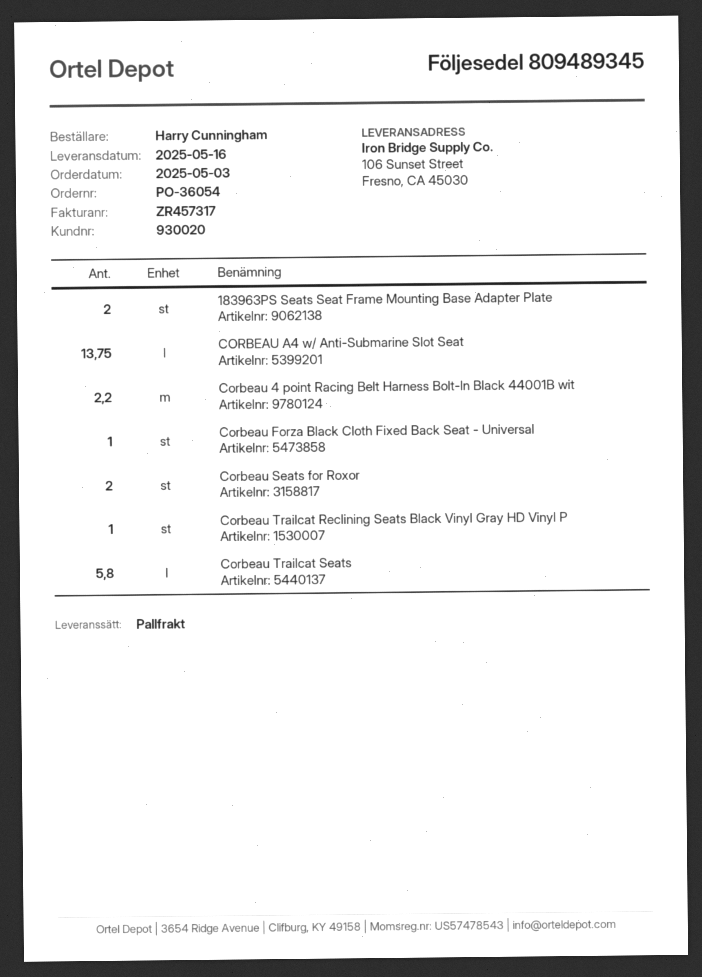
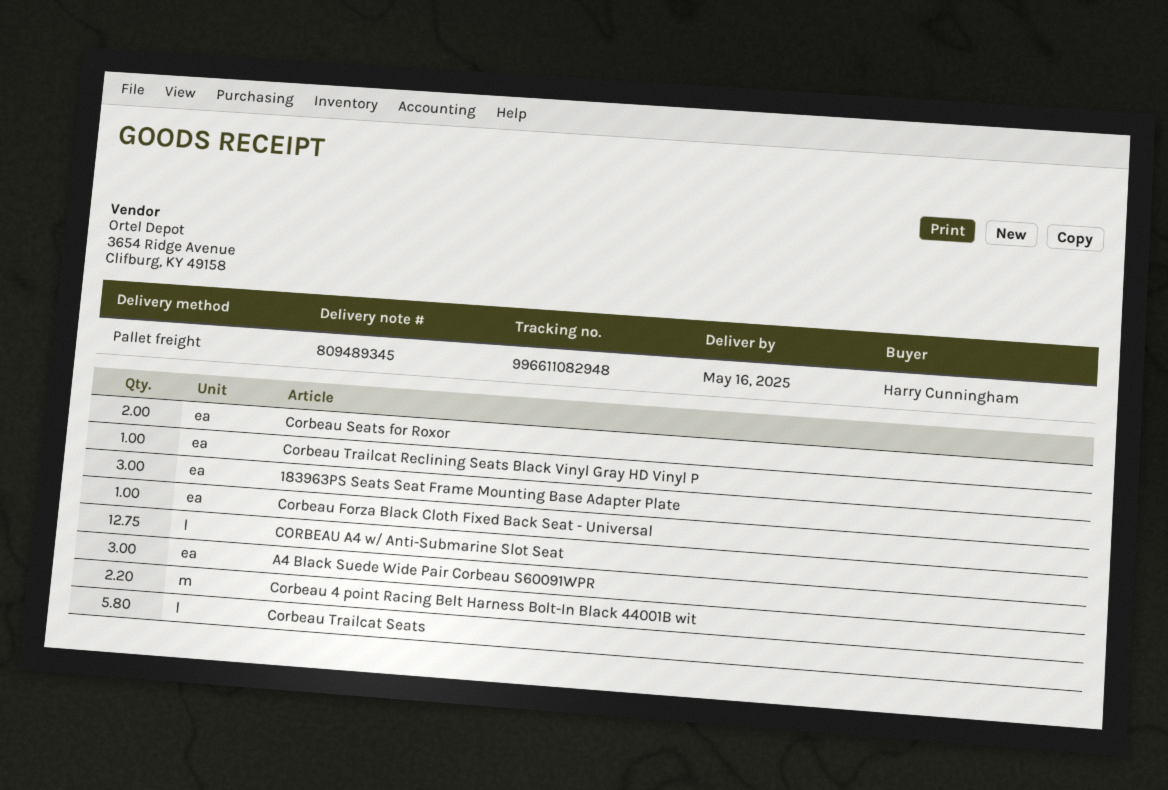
183963PS Seats Seat Frame Mounting Base Adapter Plate: 2 -> 3
CORBEAU A4 w/ Anti-Submarine Slot Seat: 13.75 -> 12.75
A4 Black Suede Wide Pair Corbeau S60091WPR: none -> 3

